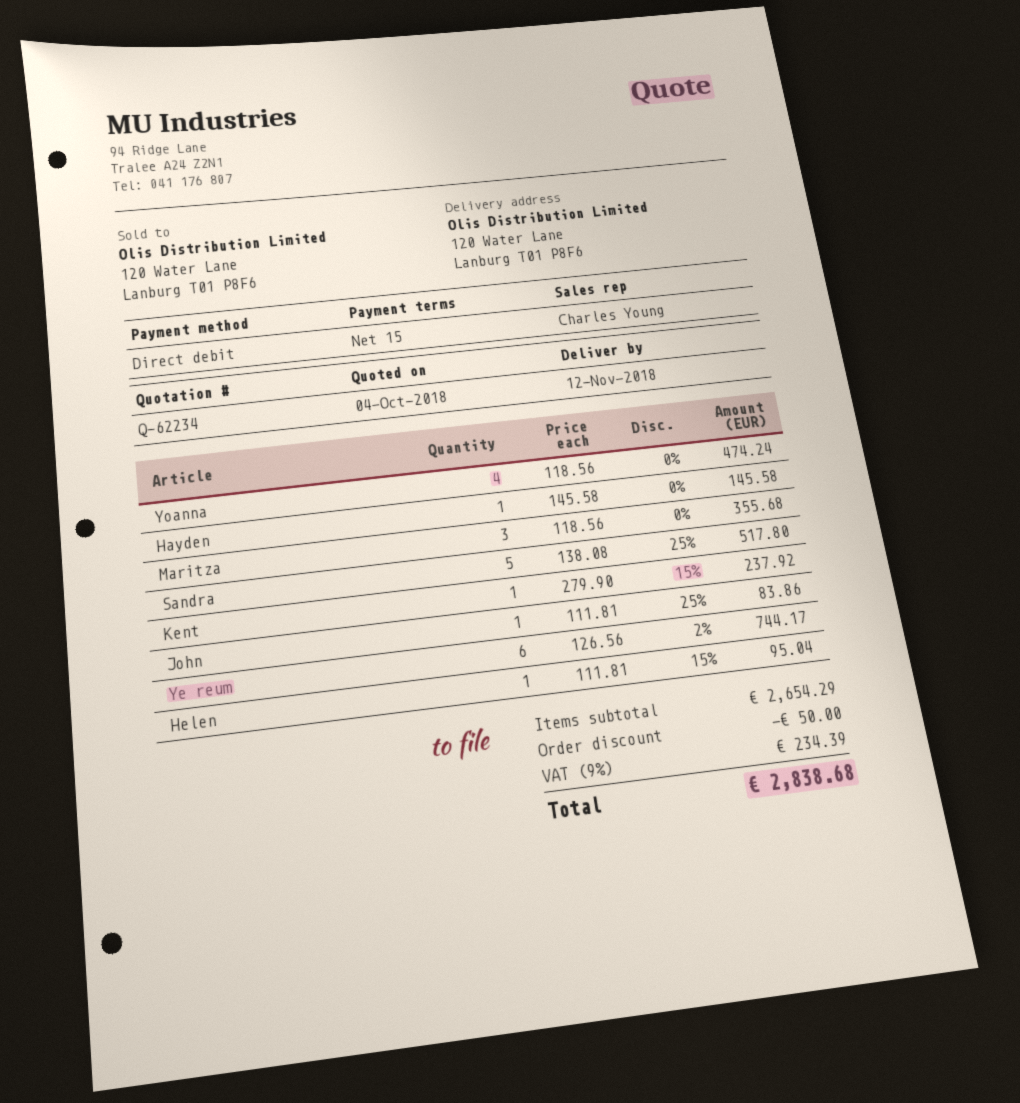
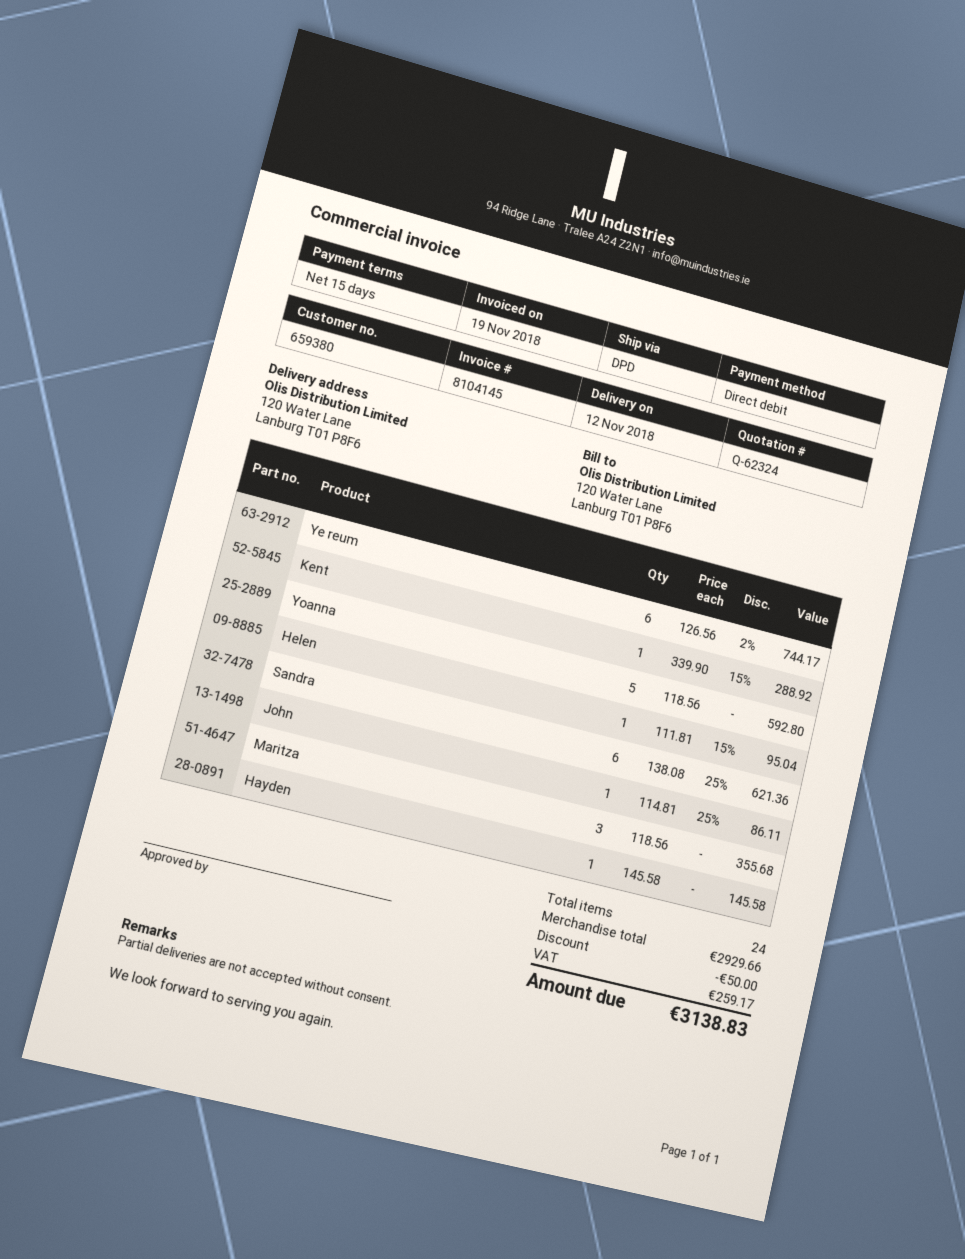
quote number: Q-62234 -> Q-62324
Yoanna: 4 x 118.56 = 474.24 -> 5 x 118.56 = 592.80
Sandra: 5 x 138.08 - 25% = 517.80 -> 6 x 138.08 - 25% = 621.36
Kent: 1 x 279.90 - 15% = 237.92 -> 1 x 339.90 - 15% = 288.92
John: 1 x 111.81 - 25% = 83.86 -> 1 x 114.81 - 25% = 86.11
subtotal: 2654.29 -> 2929.66
tax: 234.39 -> 259.17
total: 2838.68 -> 3138.83

